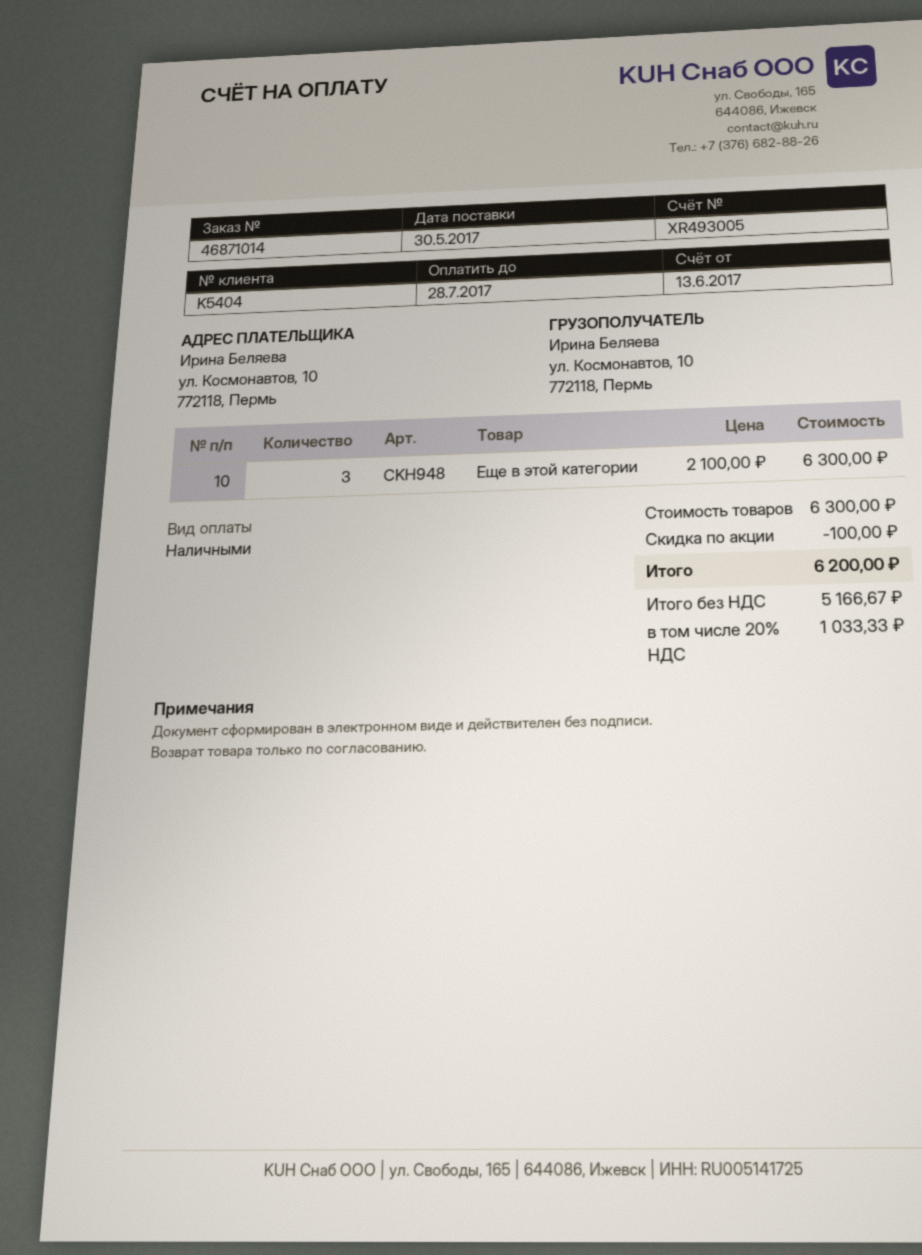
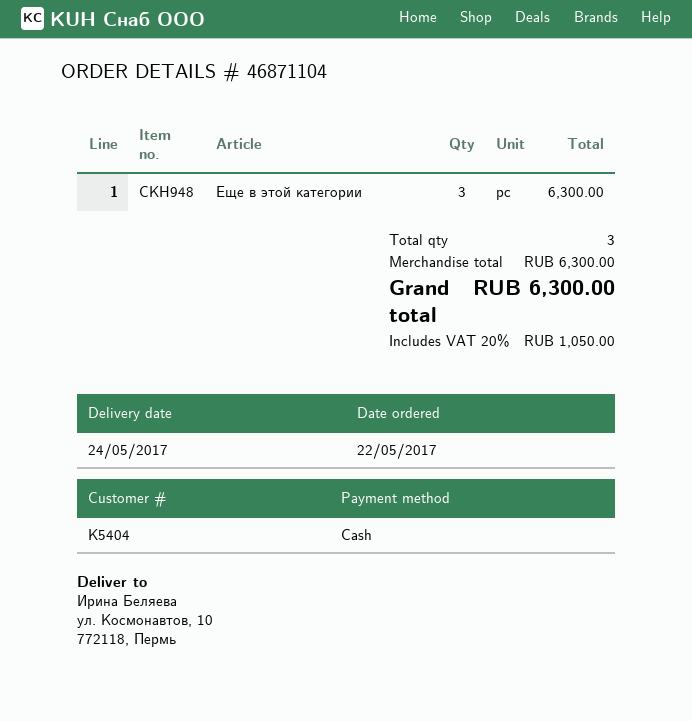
order number: 46871014 -> 46871104
delivery date: 2017-05-30 -> 2017-05-24
discount: 100.00 -> none
tax: 20% = 1033.33 -> 20% = 1050.00
total: 6200.00 -> 6300.00

